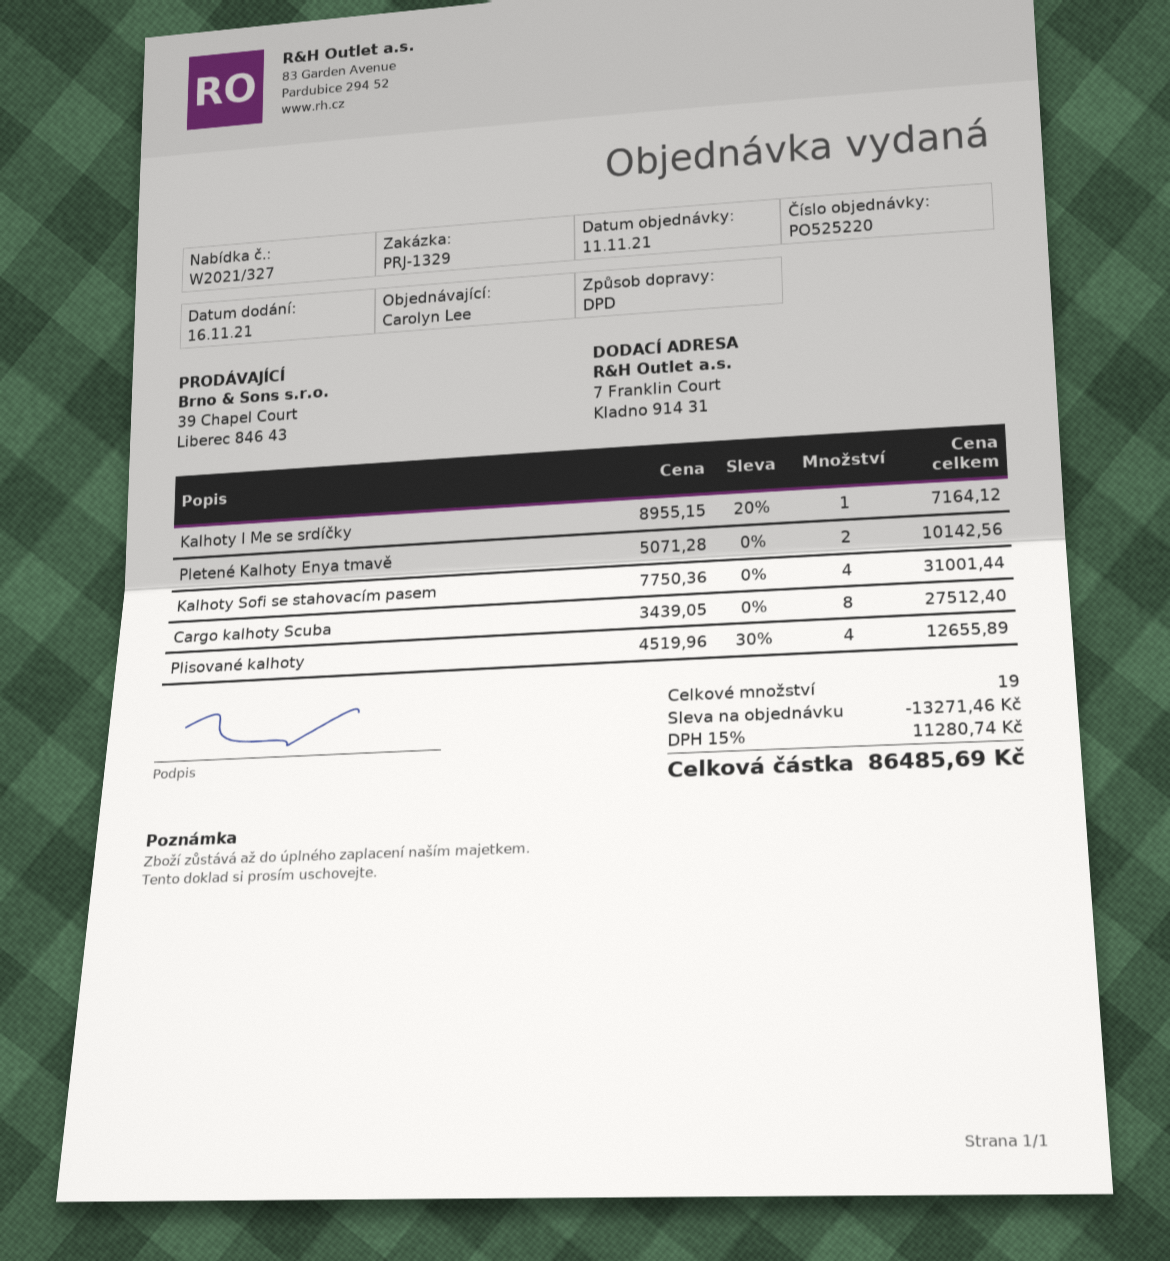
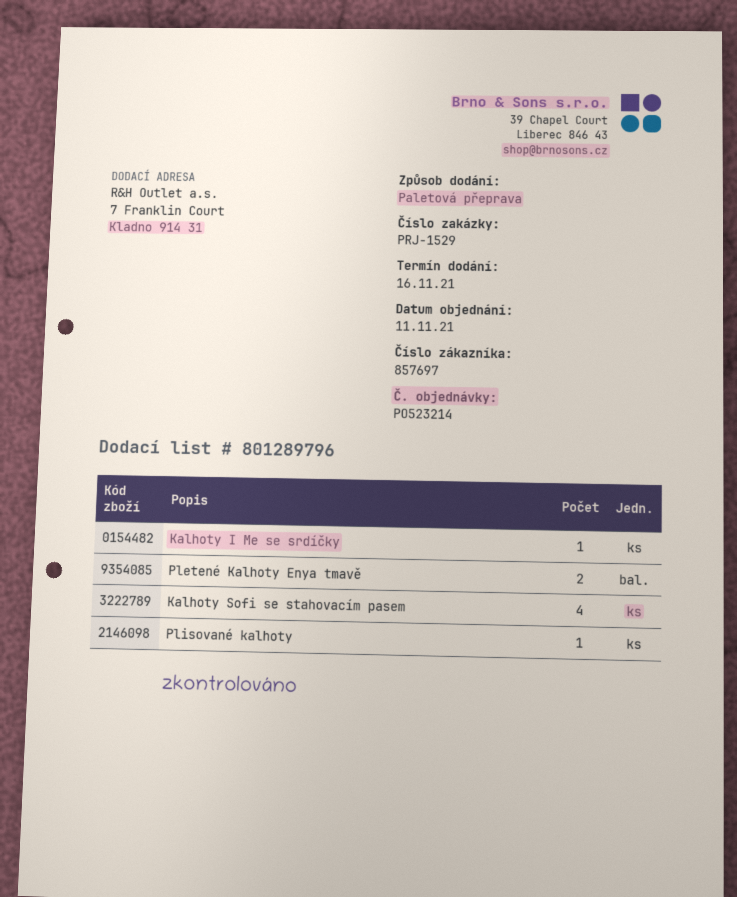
order number: PO525220 -> PO523214
reference: PRJ-1329 -> PRJ-1529
shipping method: DPD -> pallet freight
Cargo kalhoty Scuba: 8 -> none
Plisované kalhoty: 4 -> 1

